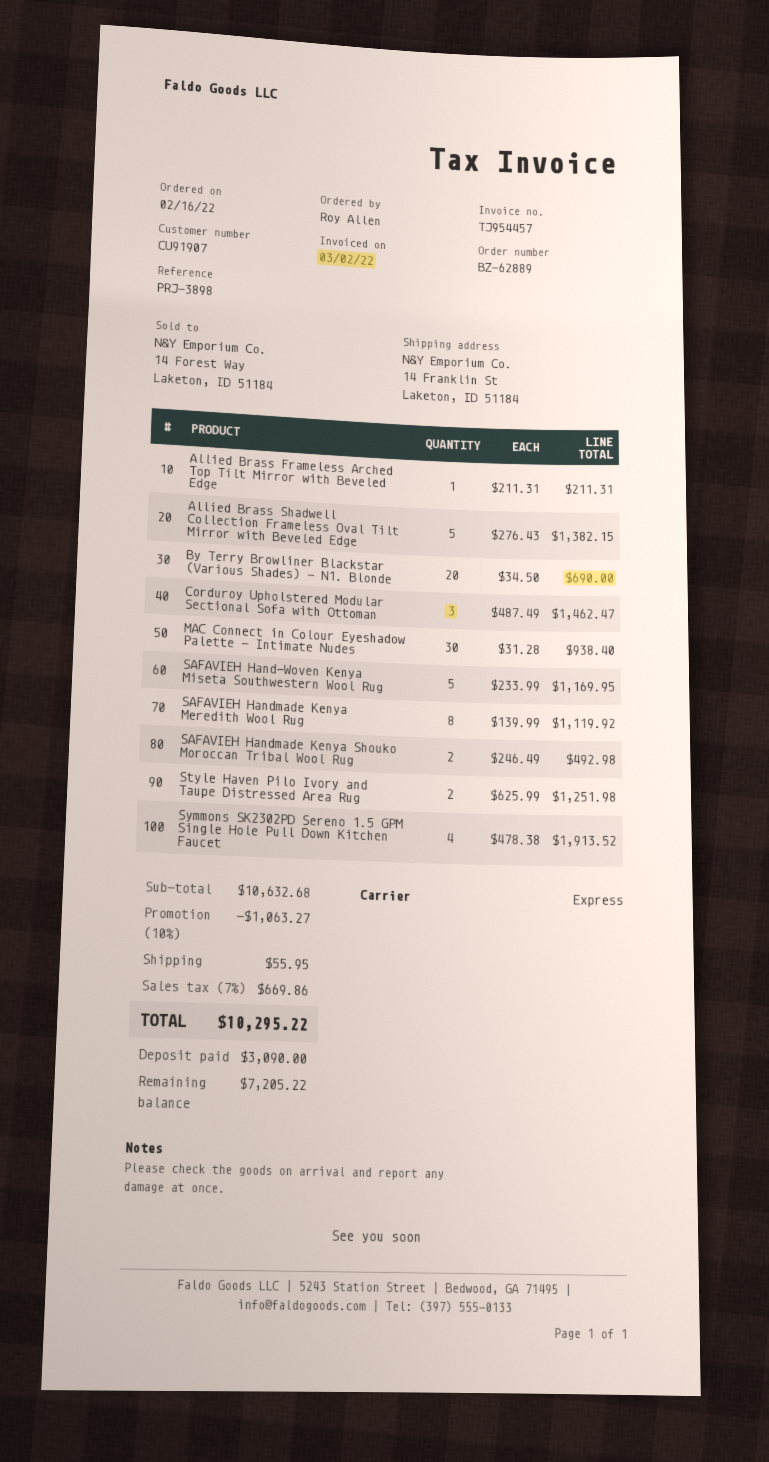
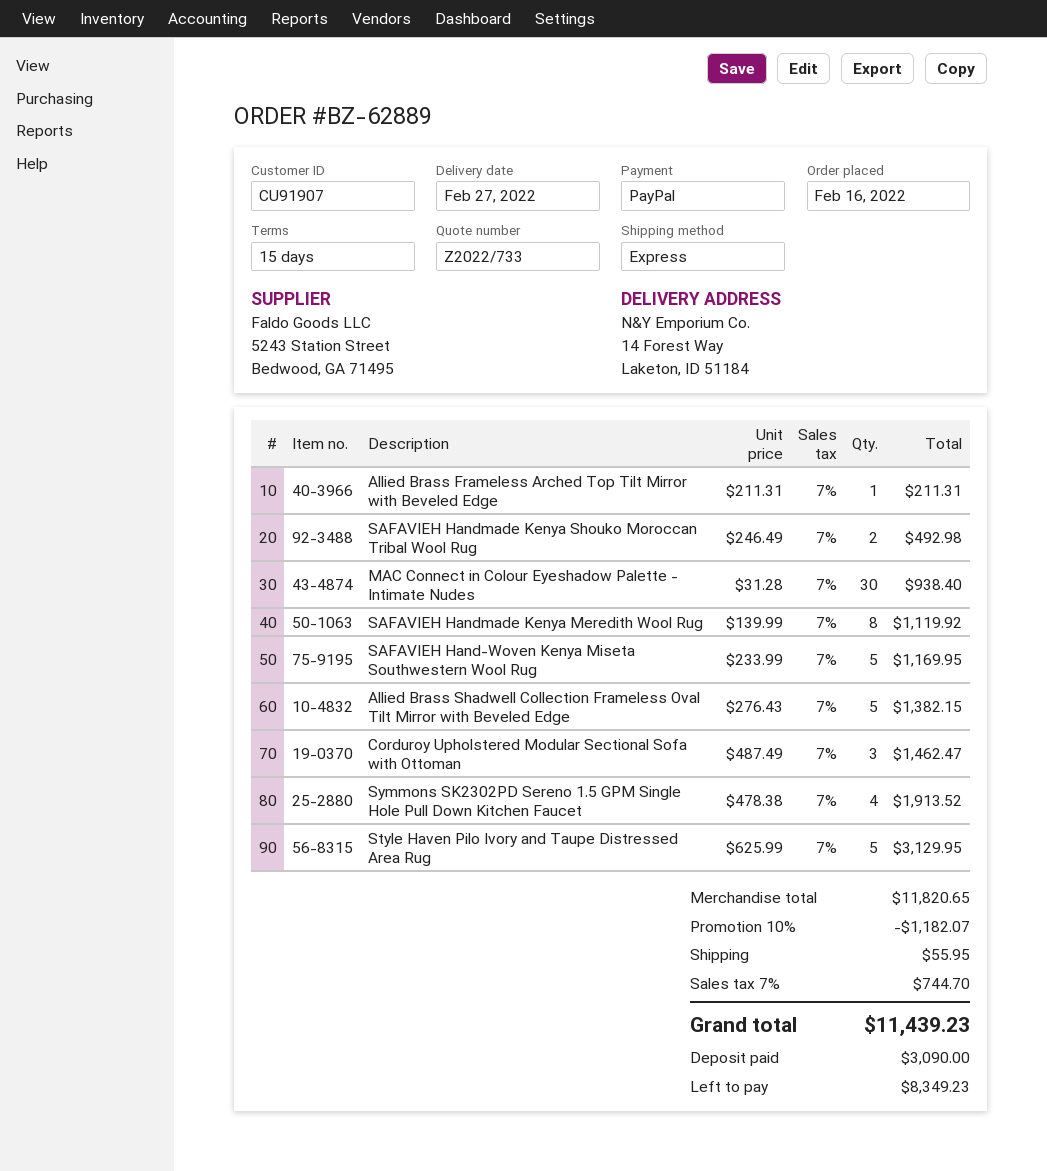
ship to: 14 Franklin St, Laketon, ID 51184 -> 14 Forest Way, Laketon, ID 51184
By Terry Browliner Blackstar (Various Shades) - N1. Blonde: 20 x 34.50 = 690.00 -> none
Style Haven Pilo Ivory and Taupe Distressed Area Rug: 2 x 625.99 = 1251.98 -> 5 x 625.99 = 3129.95
subtotal: 10632.68 -> 11820.65
discount: 10% = 1063.27 -> 10% = 1182.07
tax: 7% = 669.86 -> 7% = 744.70
total: 10295.22 -> 11439.23
balance: 7205.22 -> 8349.23

